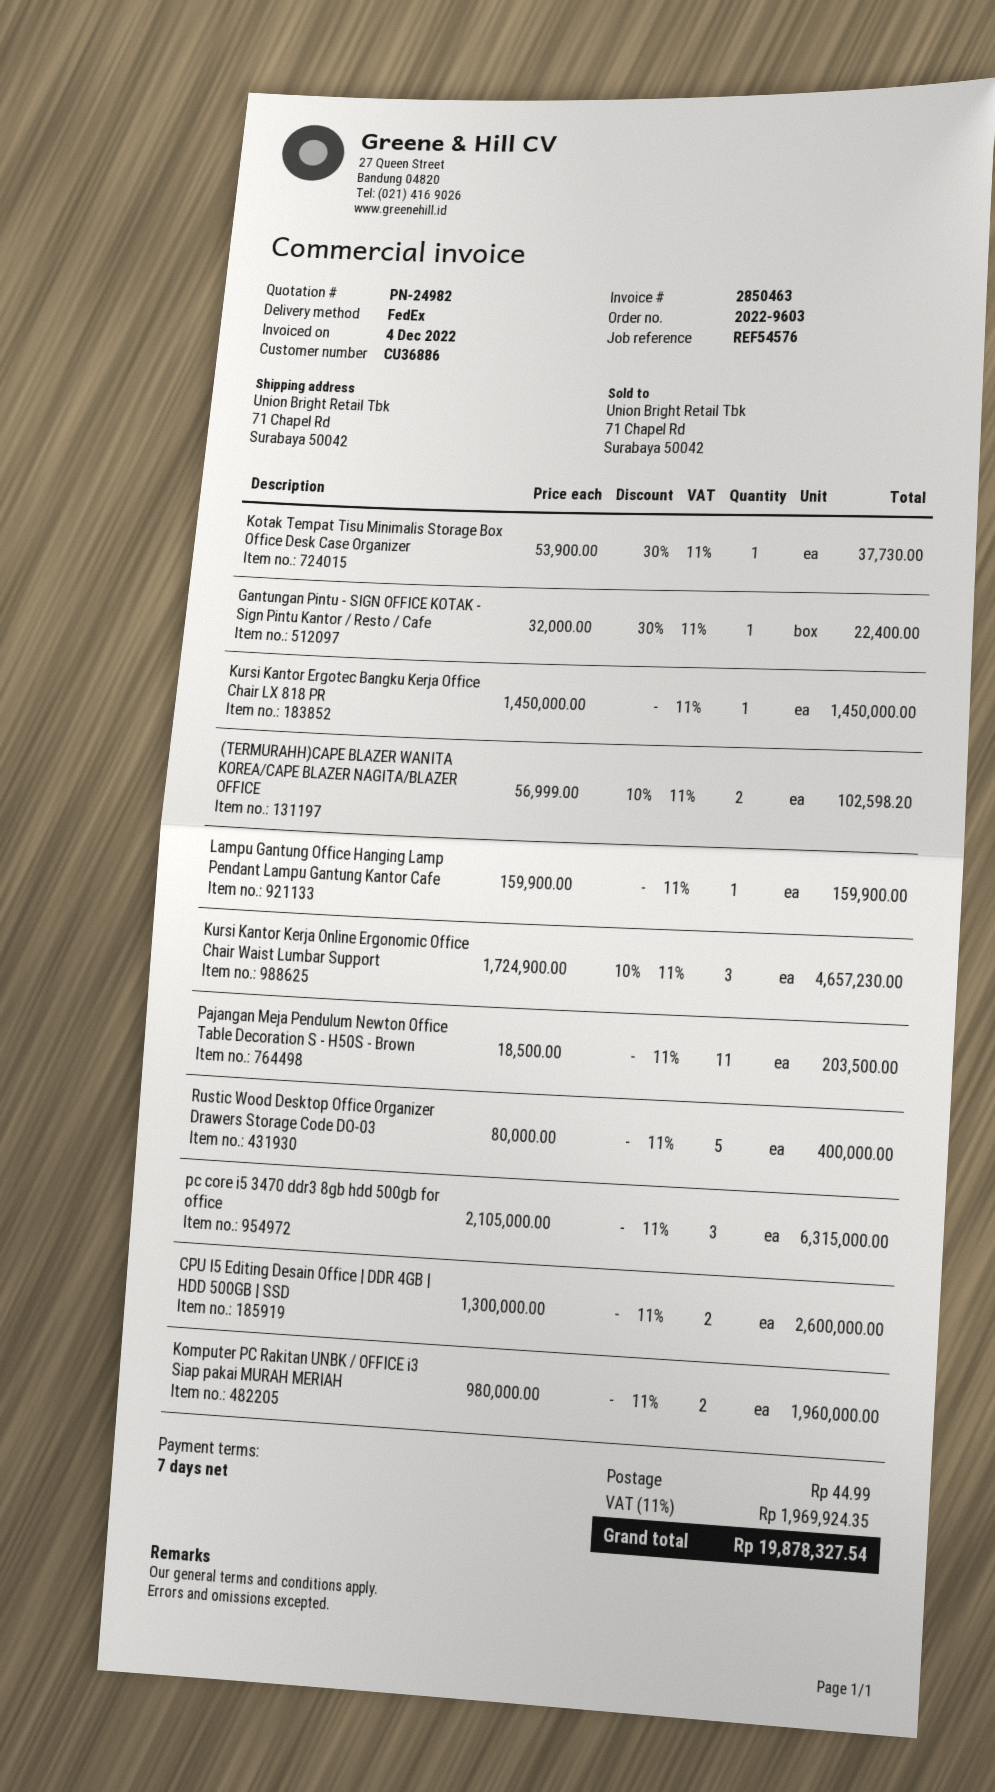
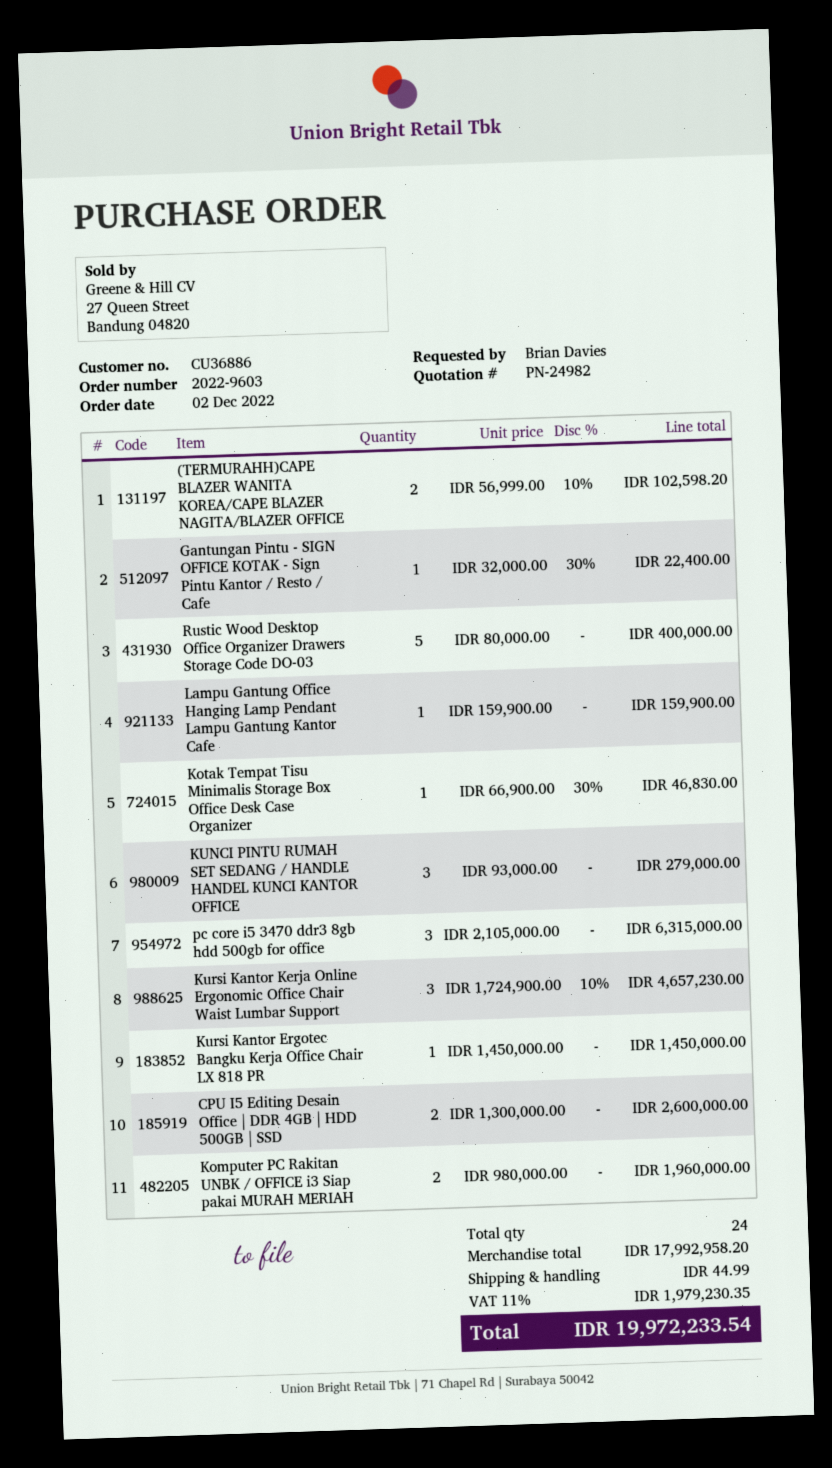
Kotak Tempat Tisu Minimalis Storage Box Office Desk Case Organizer: 1 x 53900.00 - 30% = 37730.00 -> 1 x 66900.00 - 30% = 46830.00
Pajangan Meja Pendulum Newton Office Table Decoration S - H50S - Brown: 11 x 18500.00 = 203500.00 -> none
KUNCI PINTU RUMAH SET SEDANG / HANDLE HANDEL KUNCI KANTOR OFFICE: none -> 3 x 93000.00 = 279000.00
tax: 11% = 1969924.35 -> 11% = 1979230.35
total: 19878327.54 -> 19972233.54

